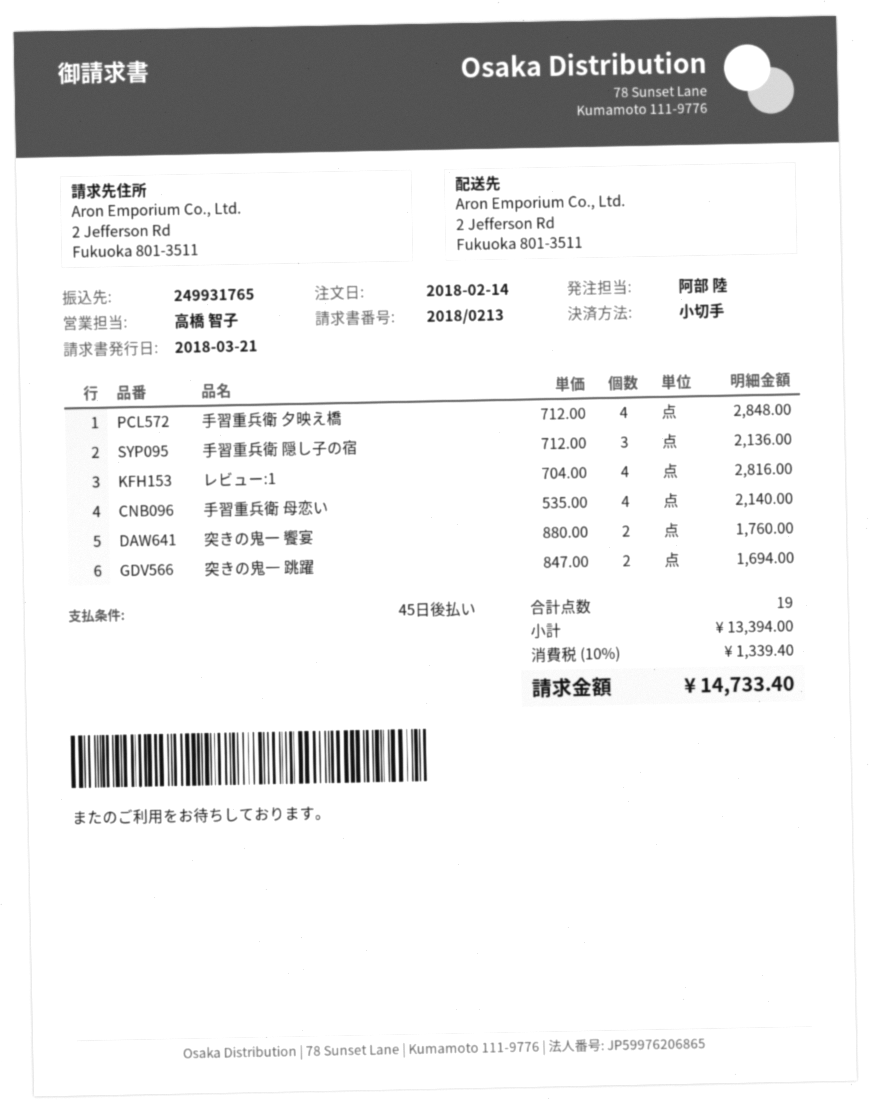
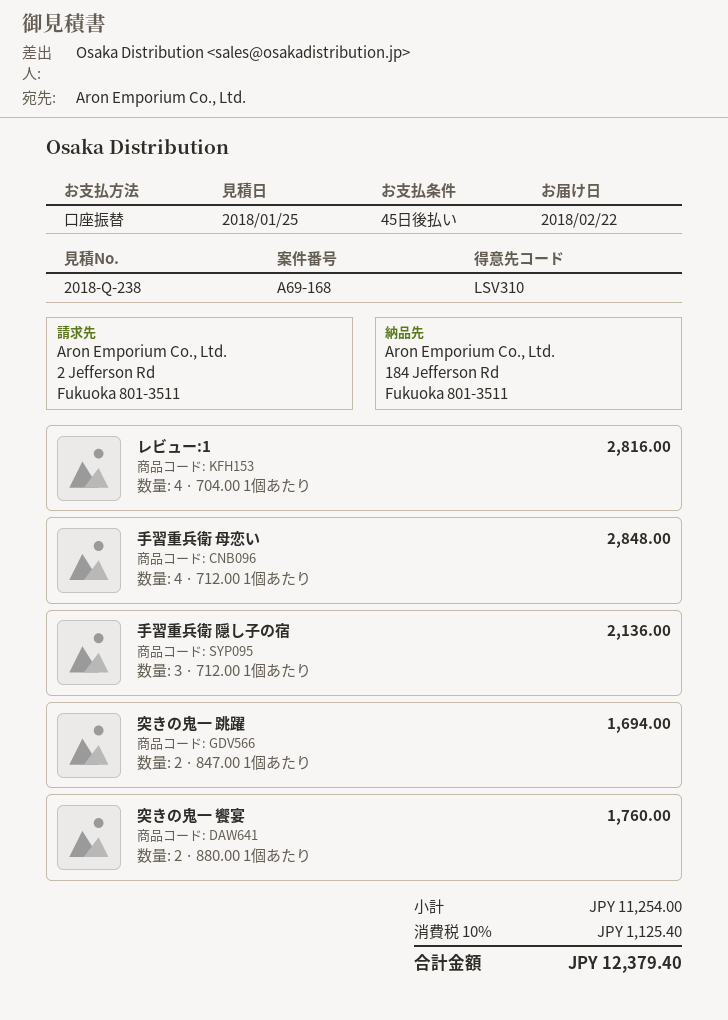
payment method: cheque -> direct debit
ship to: 2 Jefferson Rd, Fukuoka 801-3511 -> 184 Jefferson Rd, Fukuoka 801-3511
手習重兵衛 夕映え橋: 4 x 712.00 = 2848.00 -> none
手習重兵衛 母恋い: 4 x 535.00 = 2140.00 -> 4 x 712.00 = 2848.00
subtotal: 13394.00 -> 11254.00
tax: 10% = 1339.40 -> 10% = 1125.40
total: 14733.40 -> 12379.40

